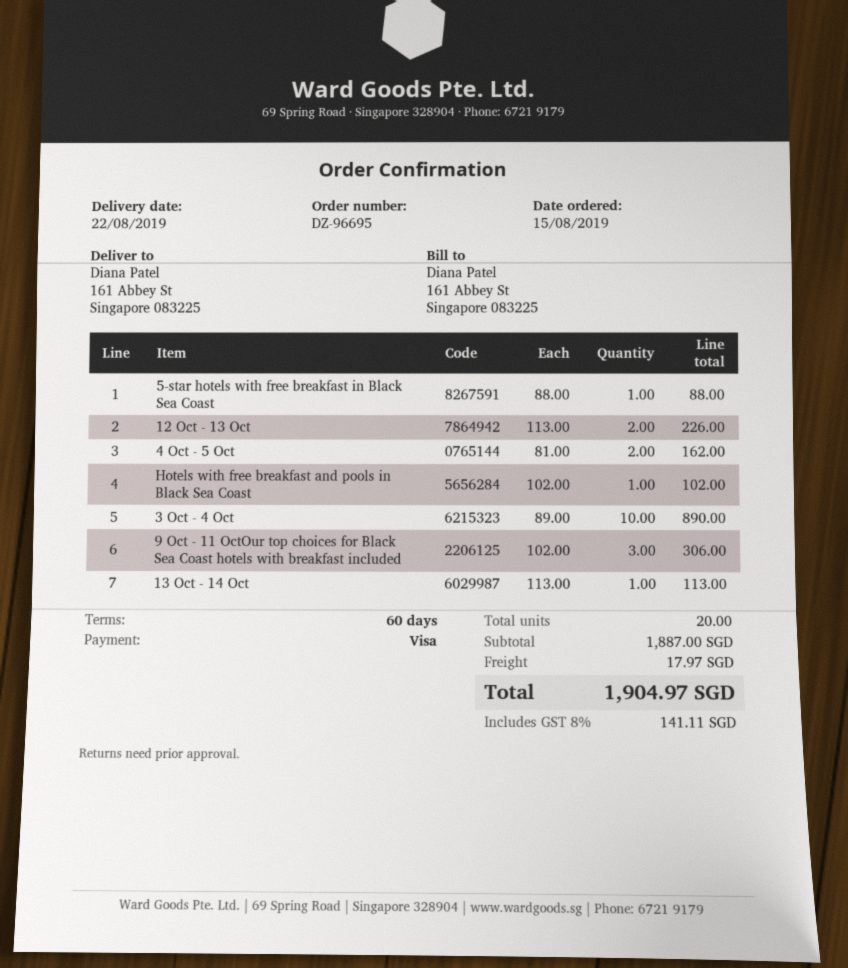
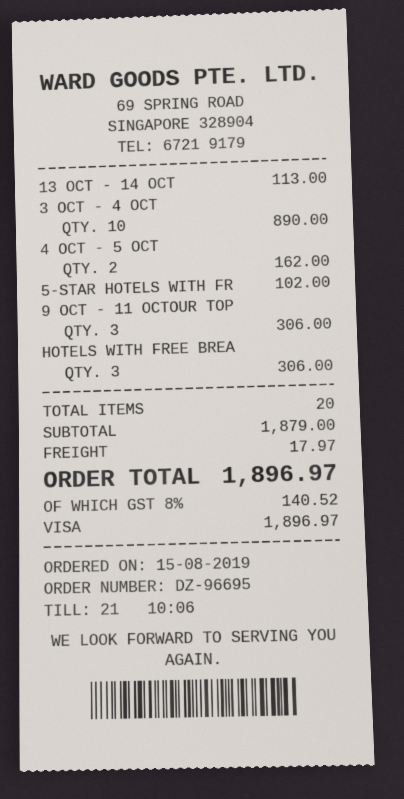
5-star hotels with free breakfast in Black Sea Coast: 1 for 88.00 -> 1 for 102.00
12 Oct - 13 Oct: 2 for 226.00 -> none
Hotels with free breakfast and pools in Black Sea Coast: 1 for 102.00 -> 3 for 306.00
subtotal: 1887.00 -> 1879.00
tax: 8% = 141.11 -> 8% = 140.52
total: 1904.97 -> 1896.97

